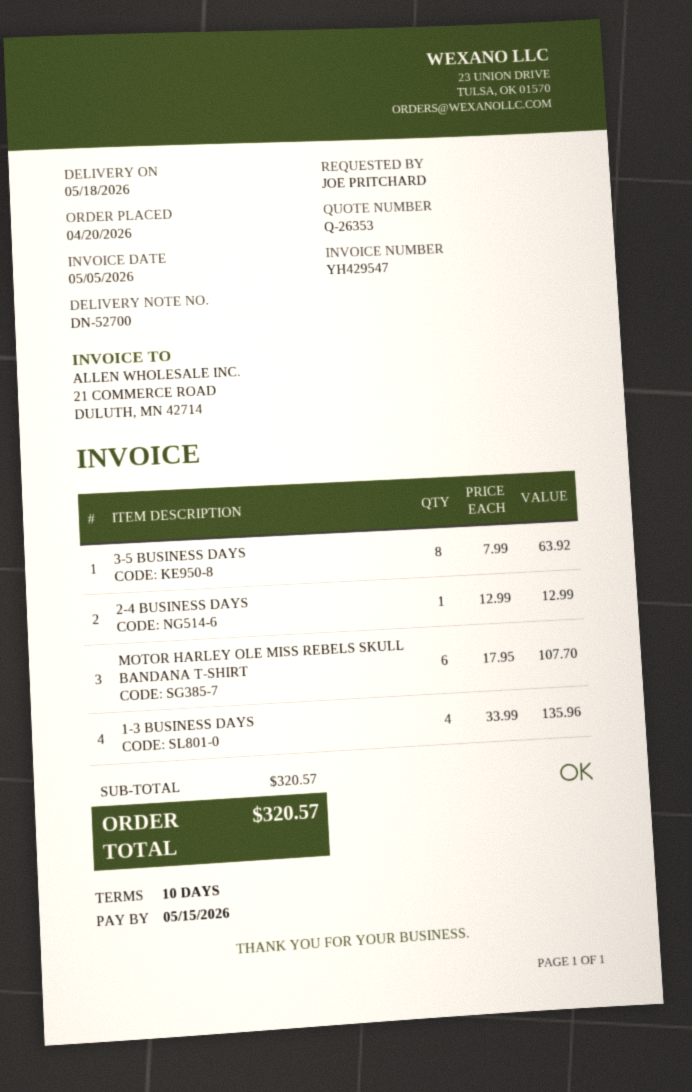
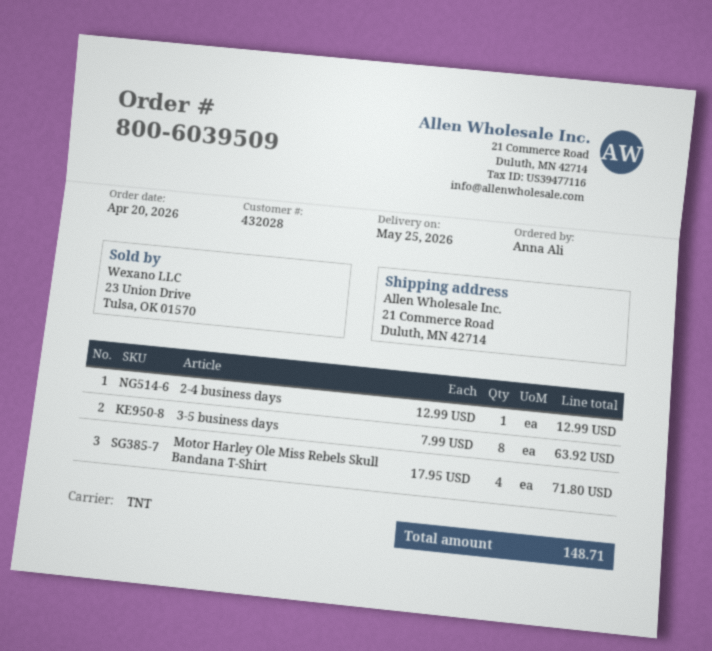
delivery date: 2026-05-18 -> 2026-05-25
ordered by: JOE PRITCHARD -> Anna Ali
MOTOR HARLEY OLE MISS REBELS SKULL BANDANA T-SHIRT: 6 x 17.95 = 107.70 -> 4 x 17.95 = 71.80
1-3 BUSINESS DAYS: 4 x 33.99 = 135.96 -> none
total: 320.57 -> 148.71

